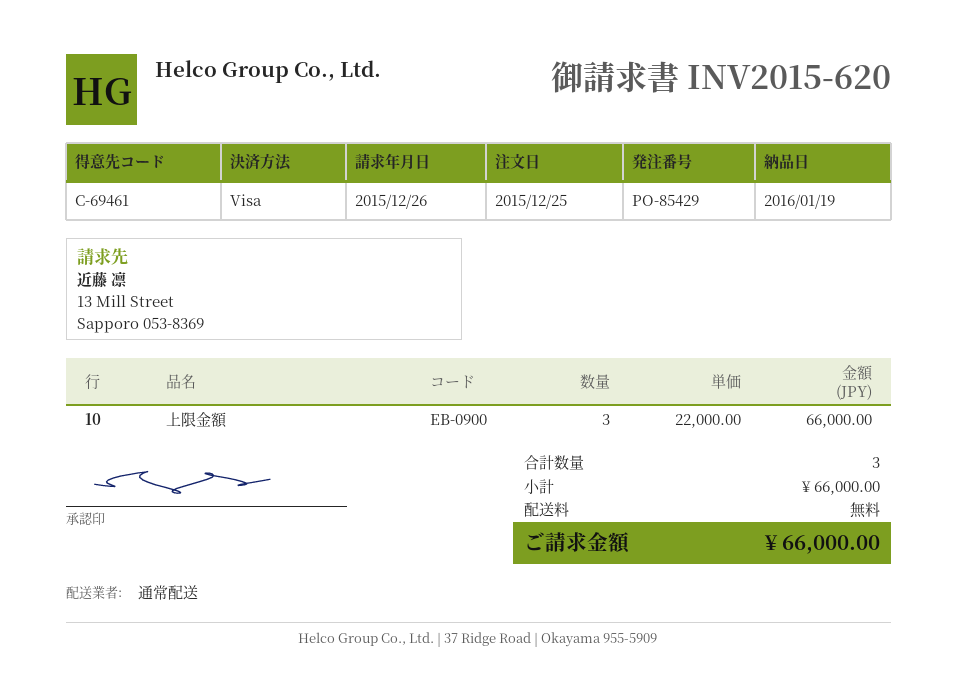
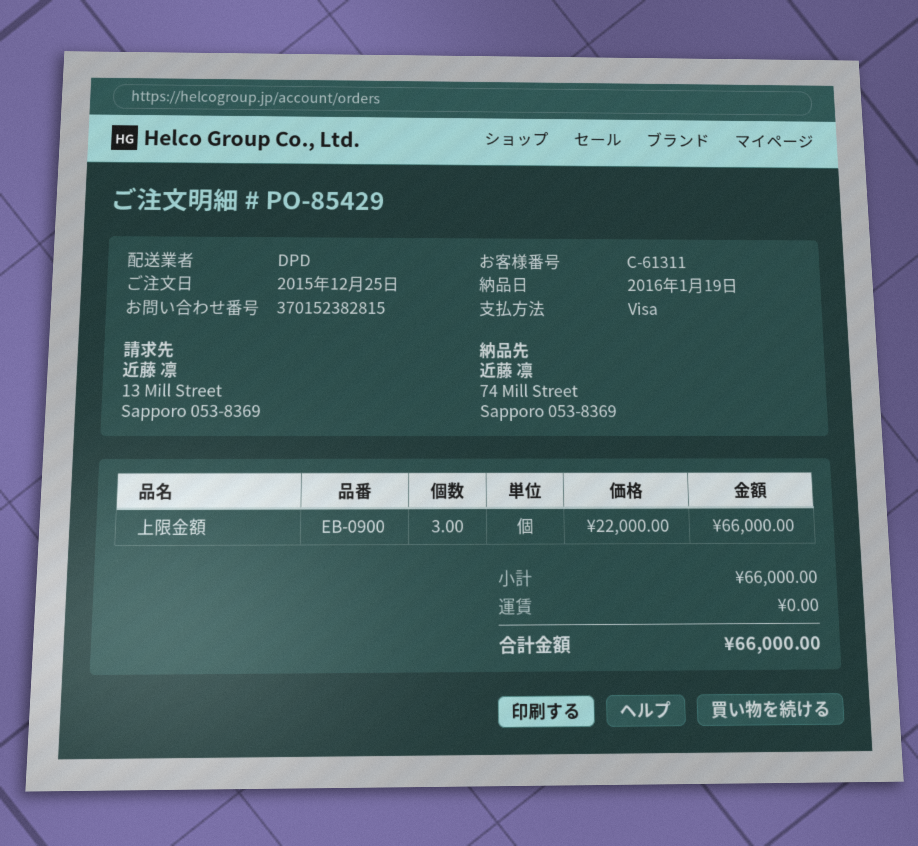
customer number: C-69461 -> C-61311
shipping method: standard -> DPD

